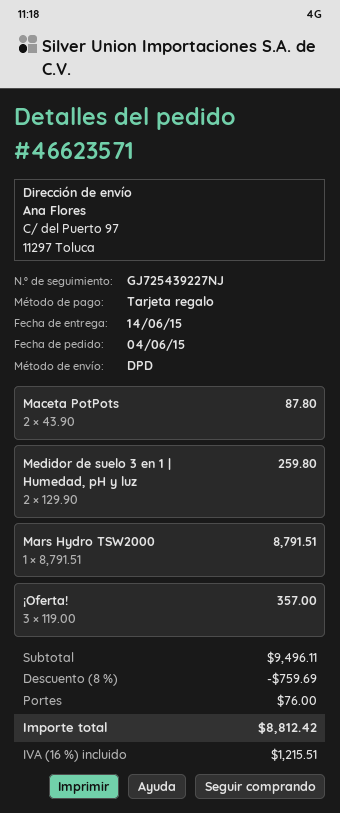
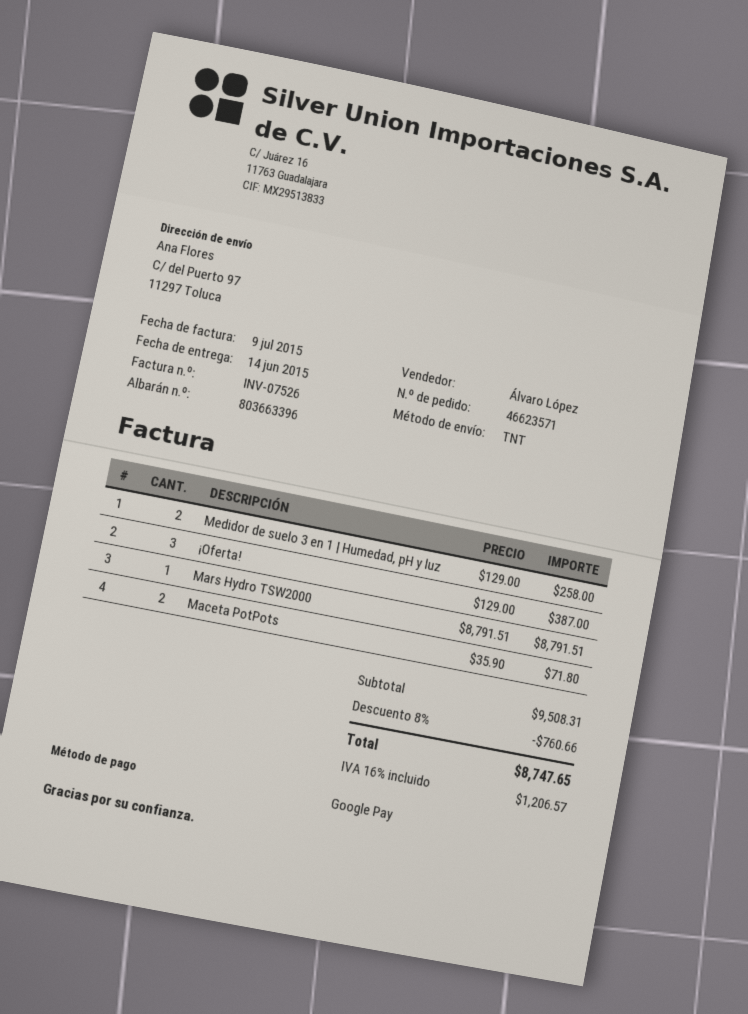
payment method: gift card -> Google Pay
shipping method: DPD -> TNT
Maceta PotPots: 2 x 43.90 = 87.80 -> 2 x 35.90 = 71.80
Medidor de suelo 3 en 1 | Humedad, pH y luz: 2 x 129.90 = 259.80 -> 2 x 129.00 = 258.00
¡Oferta!: 3 x 119.00 = 357.00 -> 3 x 129.00 = 387.00
subtotal: 9496.11 -> 9508.31
discount: 8% = 759.69 -> 8% = 760.66
shipping: 76.00 -> none
tax: 16% = 1215.51 -> 16% = 1206.57
total: 8812.42 -> 8747.65

